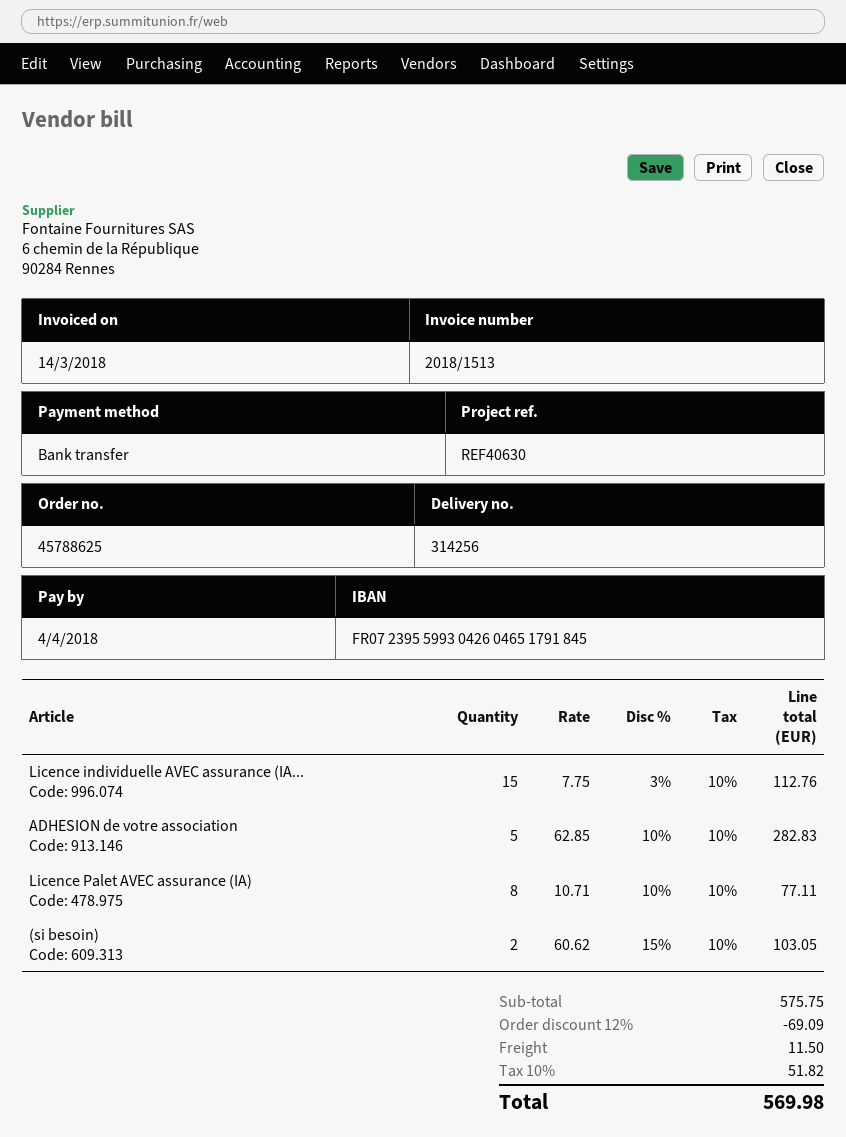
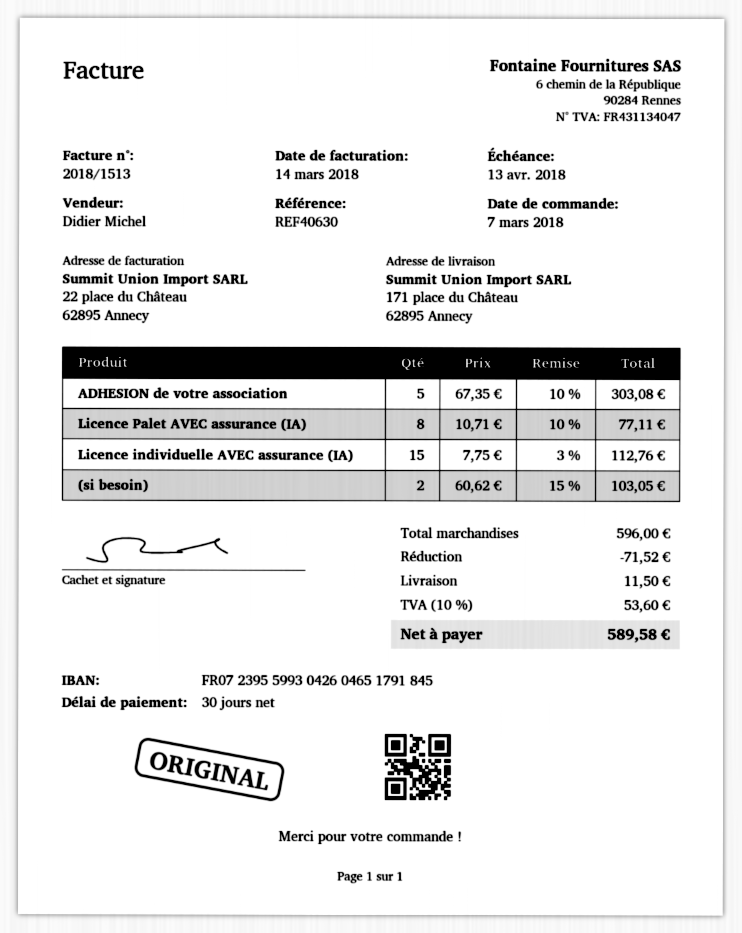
due date: 2018-04-04 -> 2018-04-13
ADHESION de votre association: 5 x 62.85 - 10% = 282.83 -> 5 x 67.35 - 10% = 303.08
subtotal: 575.75 -> 596.00
discount: 69.09 -> 71.52
tax: 10% = 51.82 -> 10% = 53.60
total: 569.98 -> 589.58

